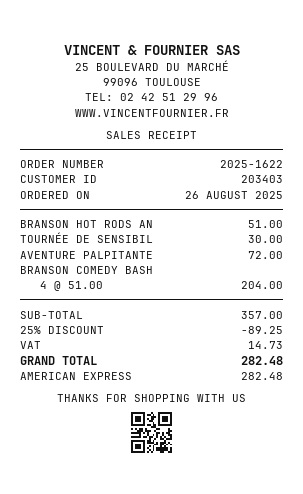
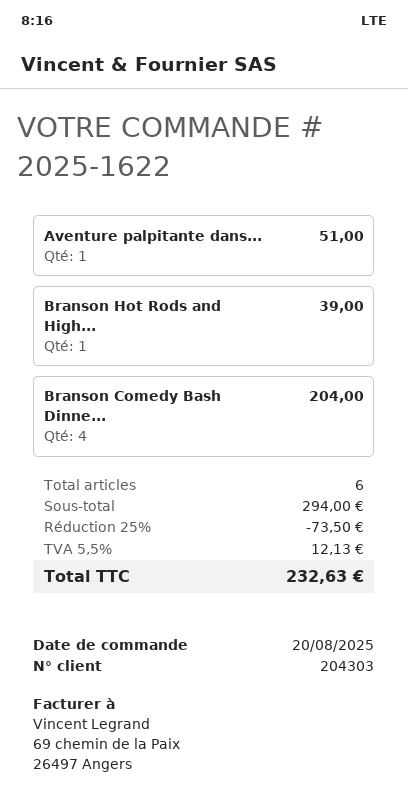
order date: 2025-08-26 -> 2025-08-20
customer number: 203403 -> 204303
BRANSON HOT RODS AN: 1 for 51.00 -> 1 for 39.00
TOURNÉE DE SENSIBIL: 1 for 30.00 -> none
AVENTURE PALPITANTE: 1 for 72.00 -> 1 for 51.00
subtotal: 357.00 -> 294.00
discount: 25% = 89.25 -> 25% = 73.50
tax: 14.73 -> 12.13
total: 282.48 -> 232.63

